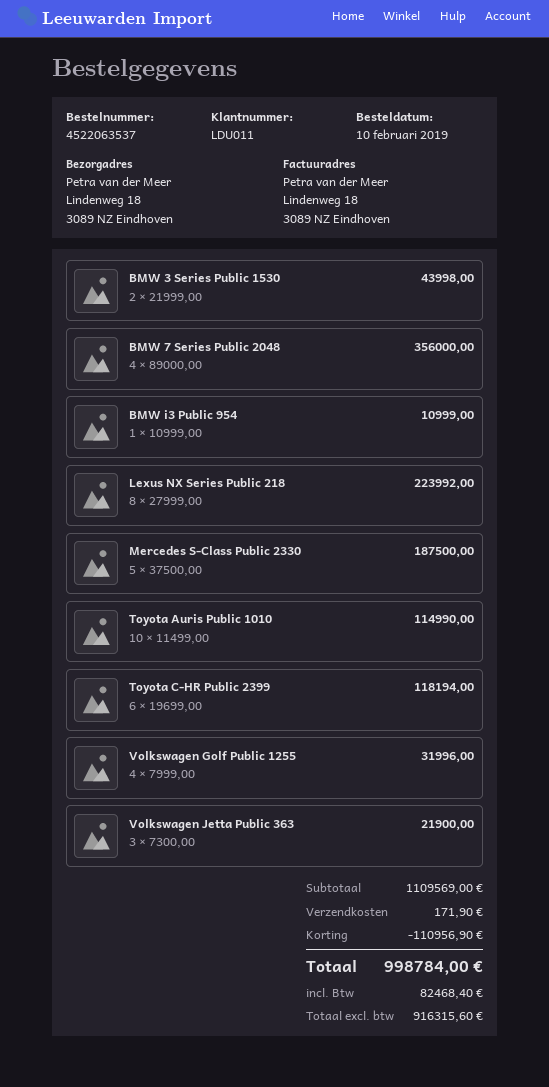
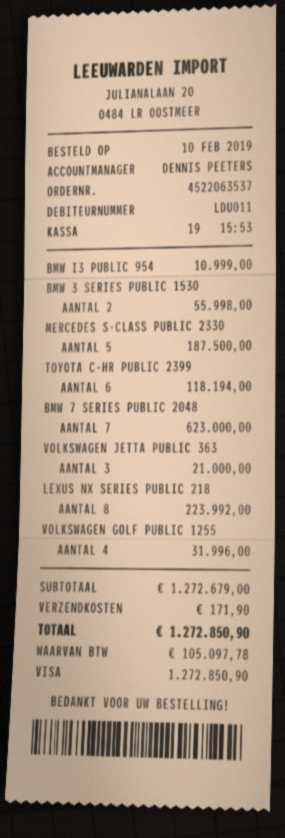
BMW 3 Series Public 1530: 2 for 43998.00 -> 2 for 55998.00
BMW 7 Series Public 2048: 4 for 356000.00 -> 7 for 623000.00
Toyota Auris Public 1010: 10 for 114990.00 -> none
Volkswagen Jetta Public 363: 3 for 21900.00 -> 3 for 21000.00
subtotal: 1109569.00 -> 1272679.00
discount: 110956.90 -> none
tax: 82468.40 -> 105097.78
total: 998784.00 -> 1272850.90

